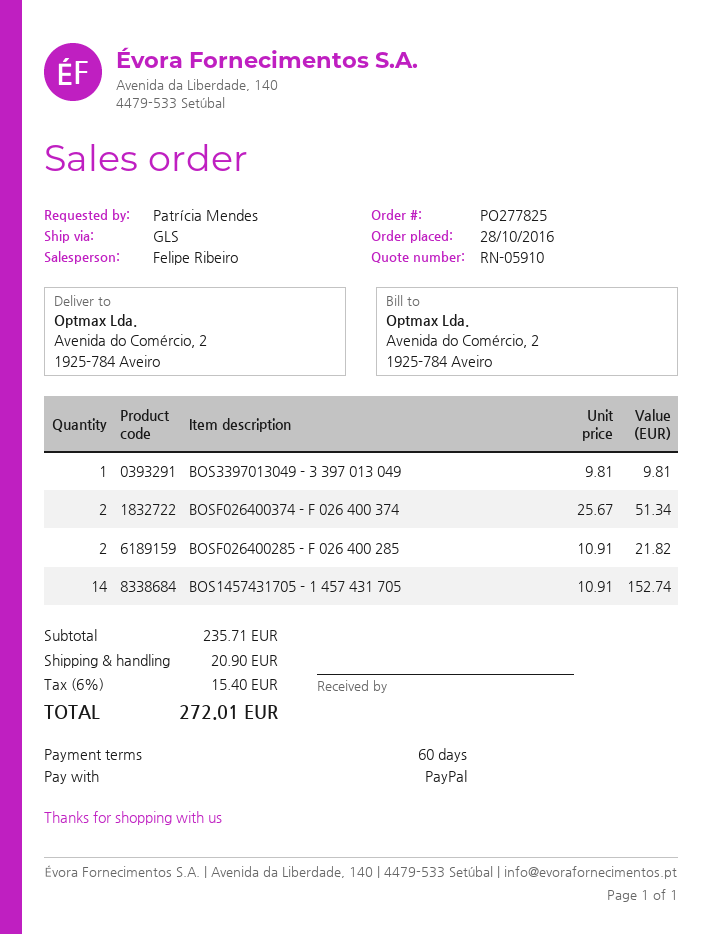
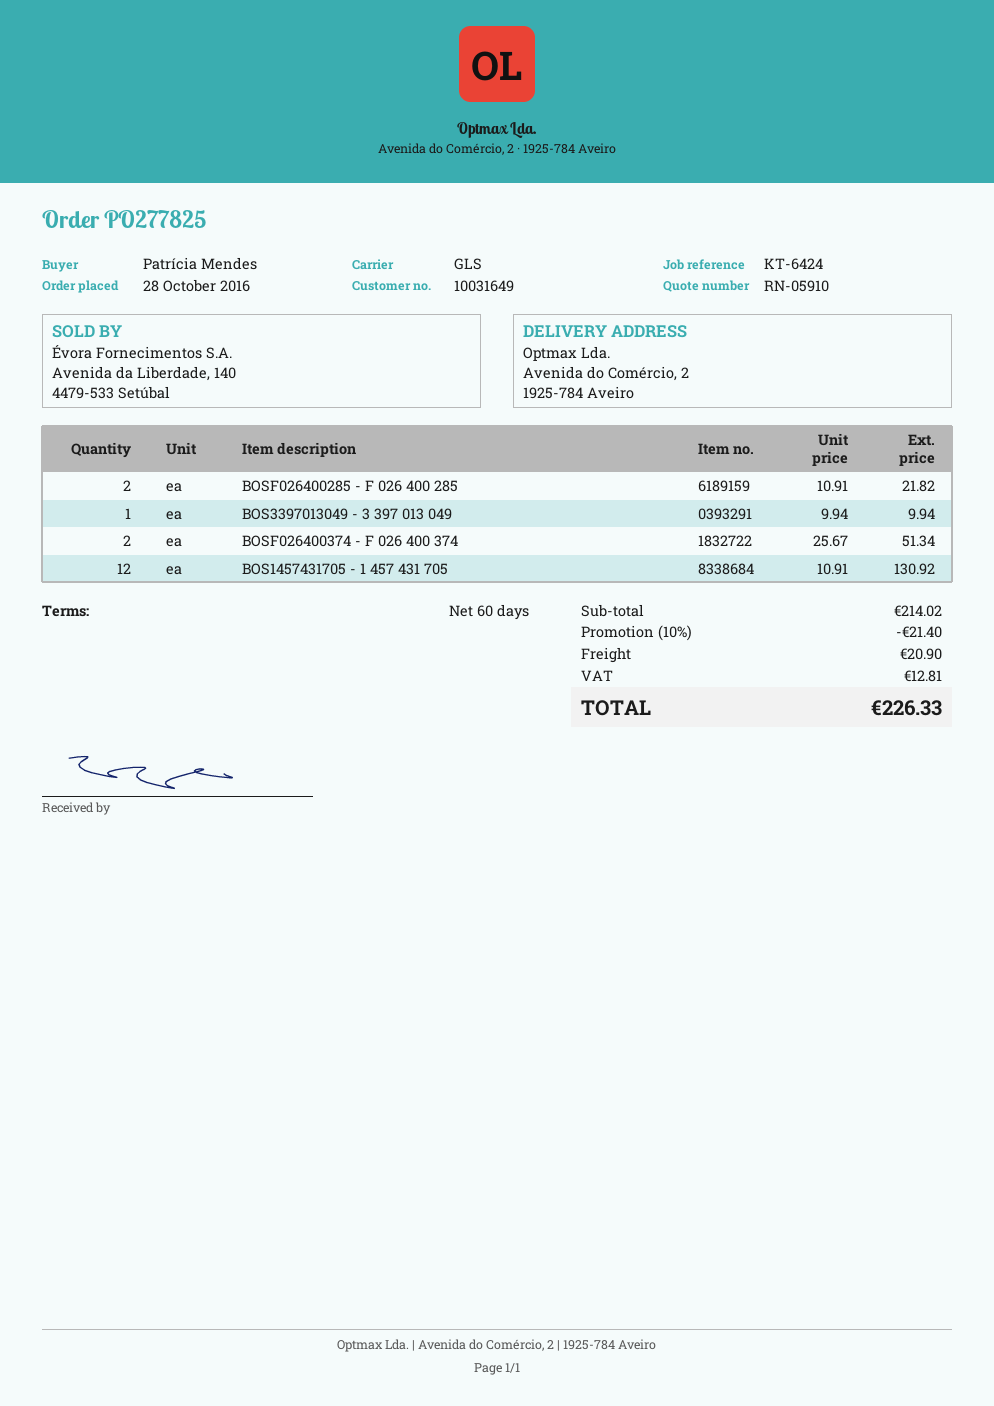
BOS3397013049 - 3 397 013 049: 1 x 9.81 = 9.81 -> 1 x 9.94 = 9.94
BOS1457431705 - 1 457 431 705: 14 x 10.91 = 152.74 -> 12 x 10.91 = 130.92
subtotal: 235.71 -> 214.02
discount: none -> 10% = 21.40
tax: 15.40 -> 12.81
total: 272.01 -> 226.33

